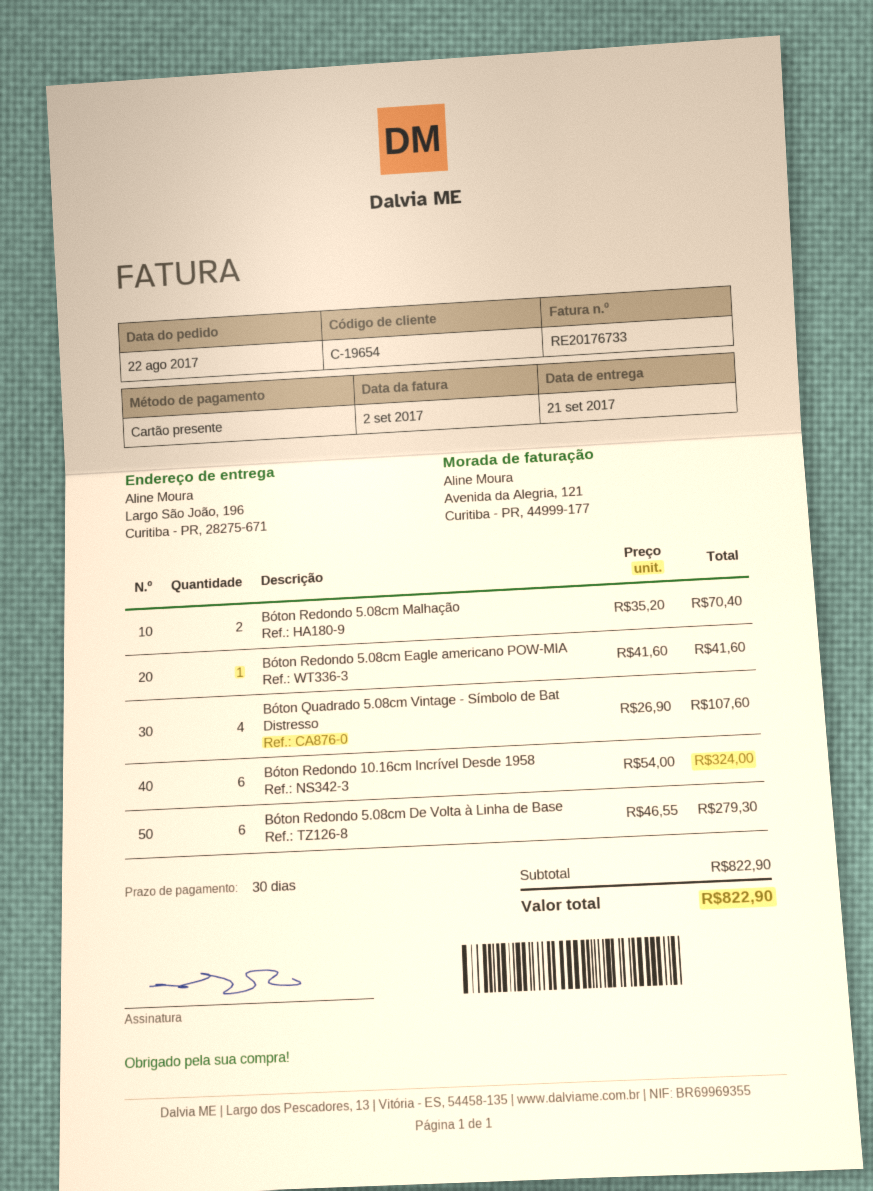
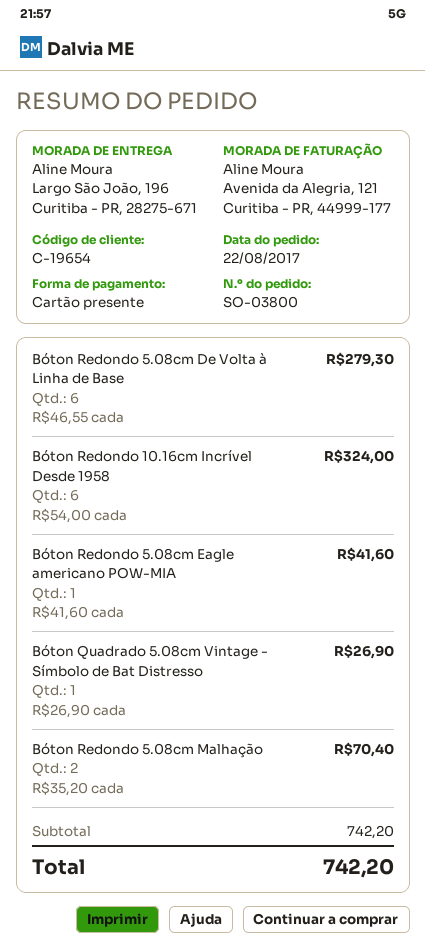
Bóton Quadrado 5.08cm Vintage - Símbolo de Bat Distresso: 4 x 26.90 = 107.60 -> 1 x 26.90 = 26.90
subtotal: 822.90 -> 742.20
total: 822.90 -> 742.20

